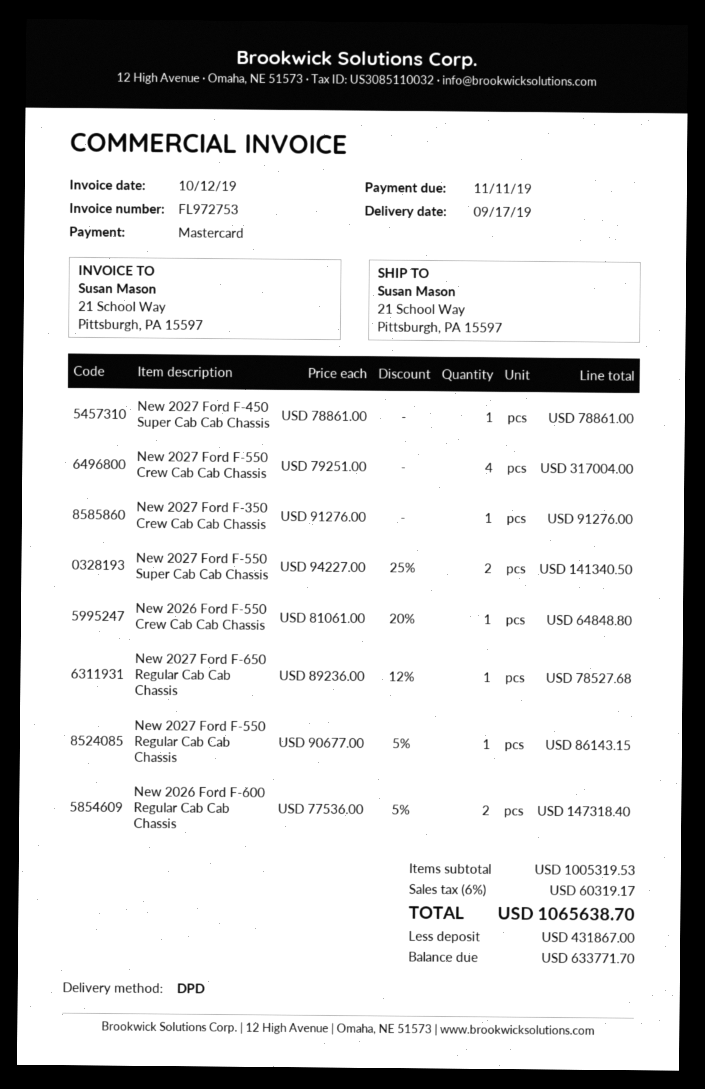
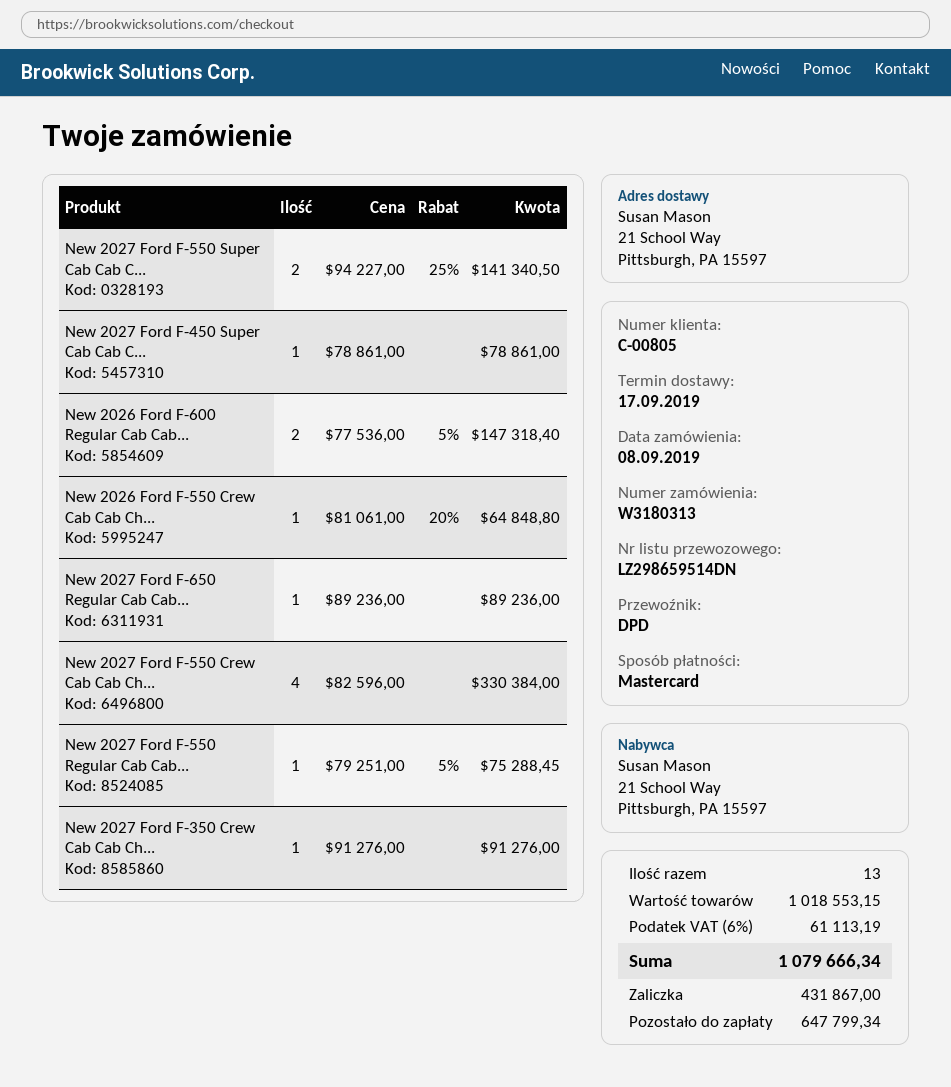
New 2027 Ford F-550 Crew Cab Cab Chassis: 4 x 79251.00 = 317004.00 -> 4 x 82596.00 = 330384.00
New 2027 Ford F-650 Regular Cab Cab Chassis: 1 x 89236.00 - 12% = 78527.68 -> 1 x 89236.00 = 89236.00
New 2027 Ford F-550 Regular Cab Cab Chassis: 1 x 90677.00 - 5% = 86143.15 -> 1 x 79251.00 - 5% = 75288.45
subtotal: 1005319.53 -> 1018553.15
tax: 6% = 60319.17 -> 6% = 61113.19
total: 1065638.70 -> 1079666.34
balance: 633771.70 -> 647799.34

